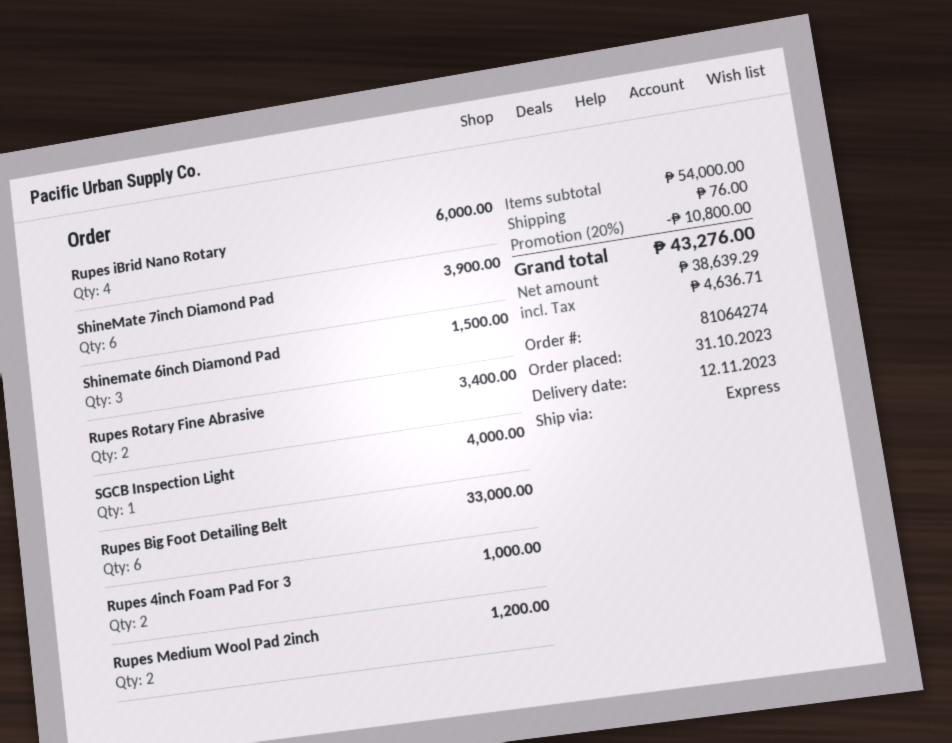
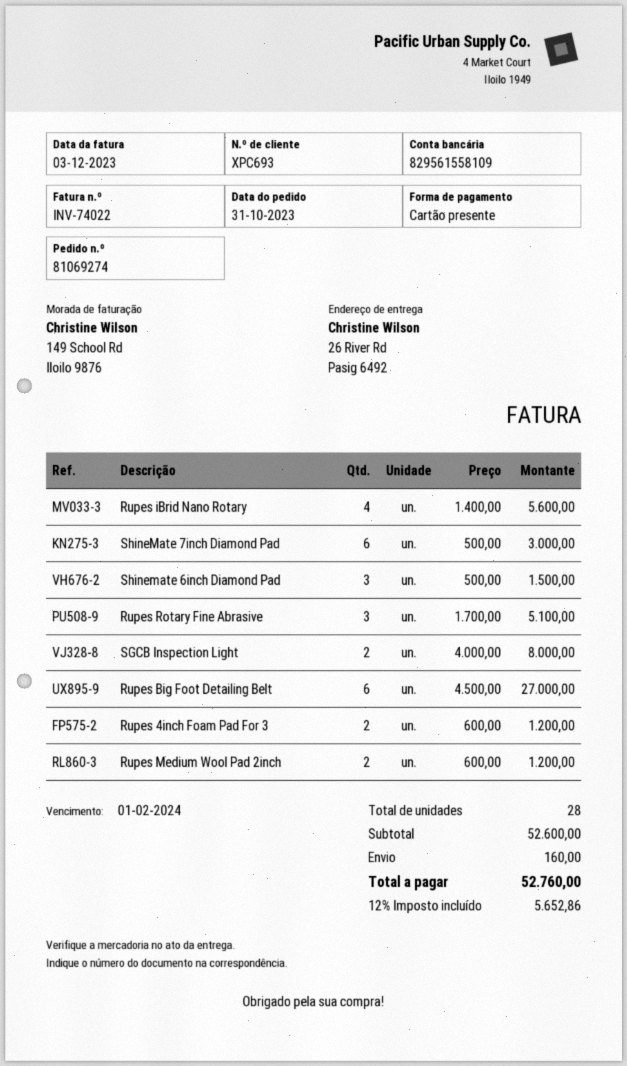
order number: 81064274 -> 81069274
Rupes iBrid Nano Rotary: 4 for 6000.00 -> 4 for 5600.00
ShineMate 7inch Diamond Pad: 6 for 3900.00 -> 6 for 3000.00
Rupes Rotary Fine Abrasive: 2 for 3400.00 -> 3 for 5100.00
SGCB Inspection Light: 1 for 4000.00 -> 2 for 8000.00
Rupes Big Foot Detailing Belt: 6 for 33000.00 -> 6 for 27000.00
Rupes 4inch Foam Pad For 3: 2 for 1000.00 -> 2 for 1200.00
subtotal: 54000.00 -> 52600.00
discount: 20% = 10800.00 -> none
shipping: 76.00 -> 160.00
tax: 4636.71 -> 5652.86
total: 43276.00 -> 52760.00

